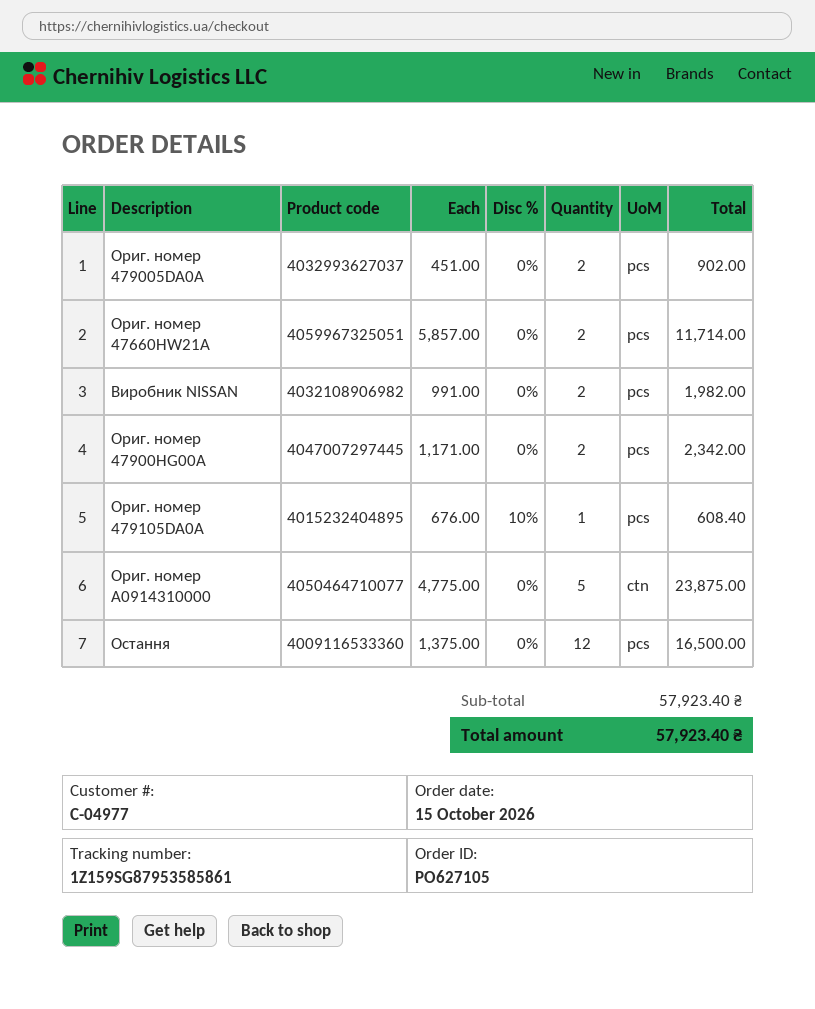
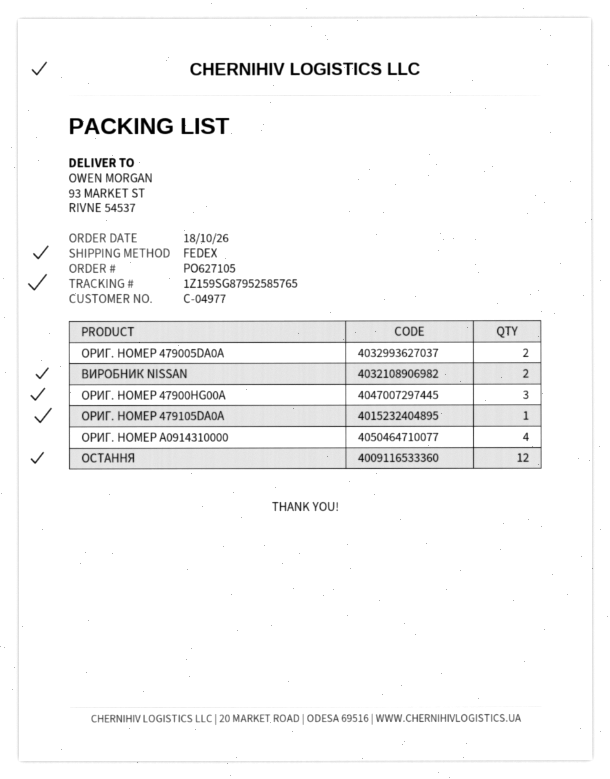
order date: 2026-10-15 -> 2026-10-18
tracking number: 1Z159SG87953585861 -> 1Z159SG87952585765
Ориг. номер 47660HW21A: 2 -> none
Ориг. номер 47900HG00A: 2 -> 3
Ориг. номер A0914310000: 5 -> 4

